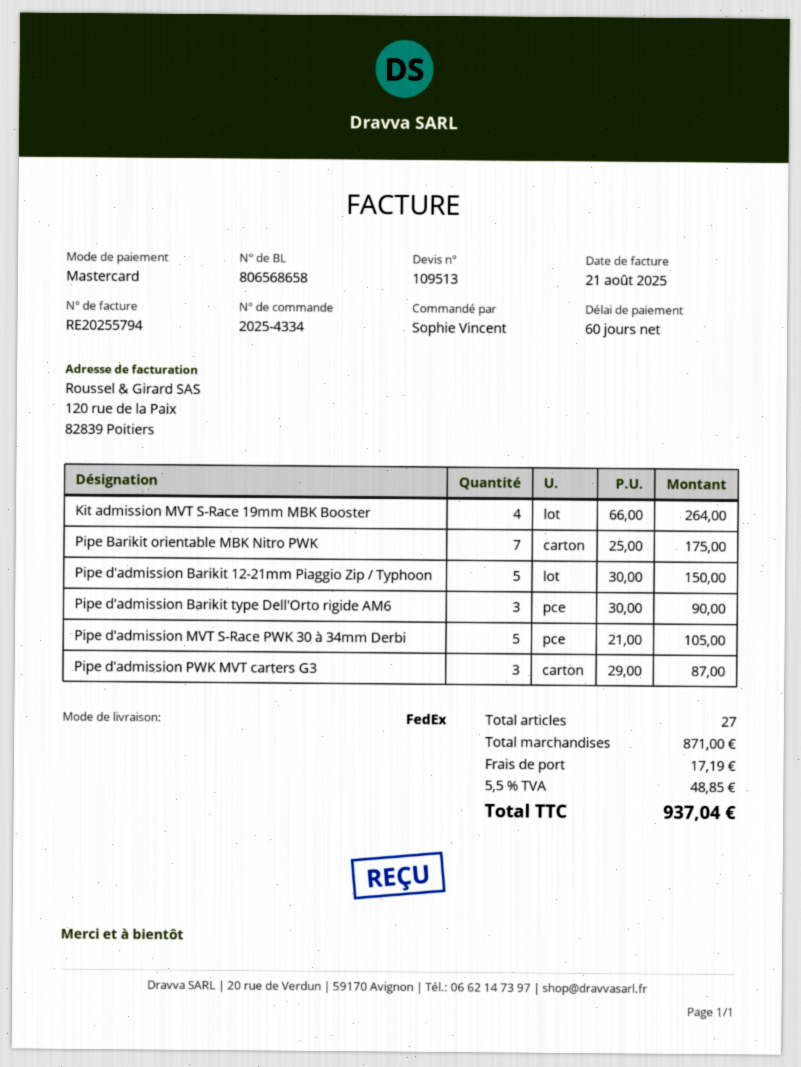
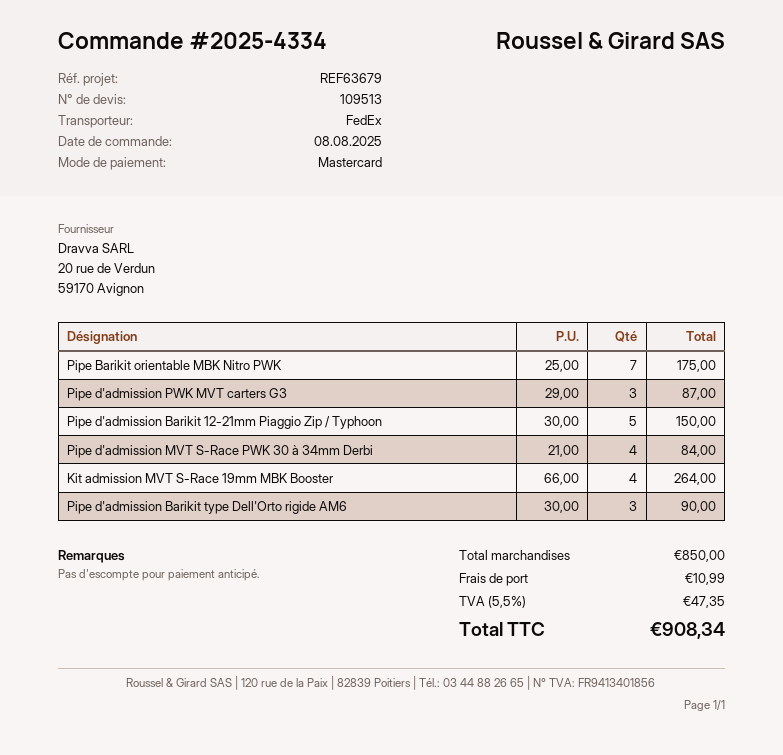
Pipe d'admission MVT S-Race PWK 30 à 34mm Derbi: 5 x 21.00 = 105.00 -> 4 x 21.00 = 84.00
subtotal: 871.00 -> 850.00
shipping: 17.19 -> 10.99
tax: 5.5% = 48.85 -> 5.5% = 47.35
total: 937.04 -> 908.34

